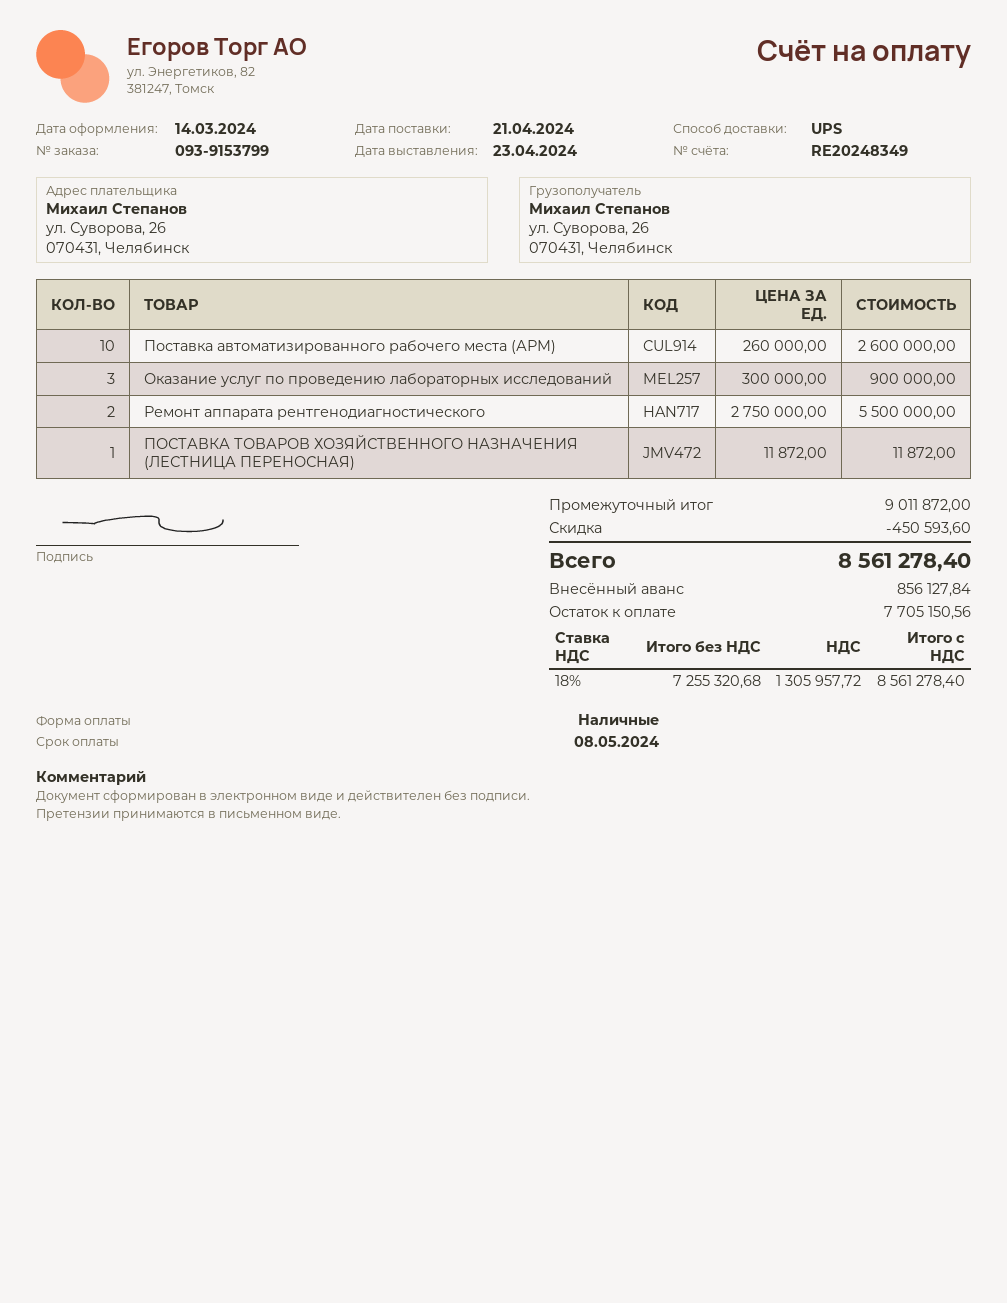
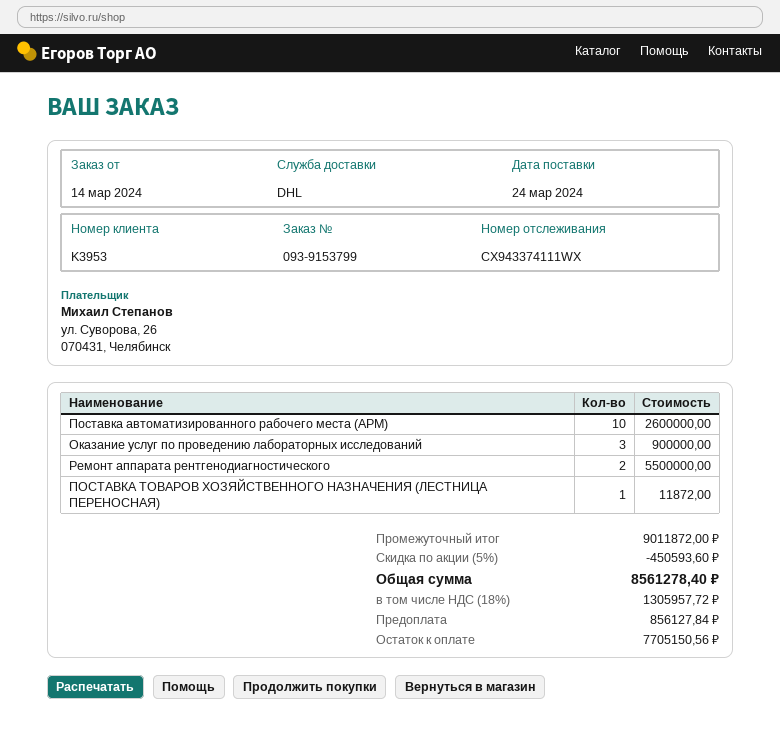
delivery date: 2024-04-21 -> 2024-03-24
shipping method: UPS -> DHL

